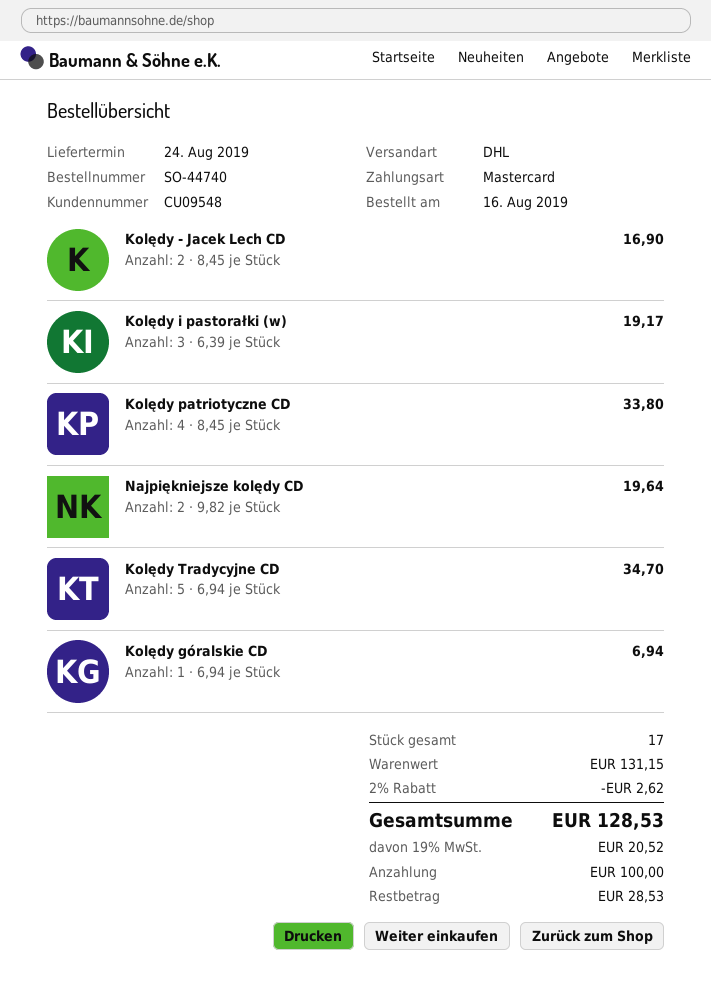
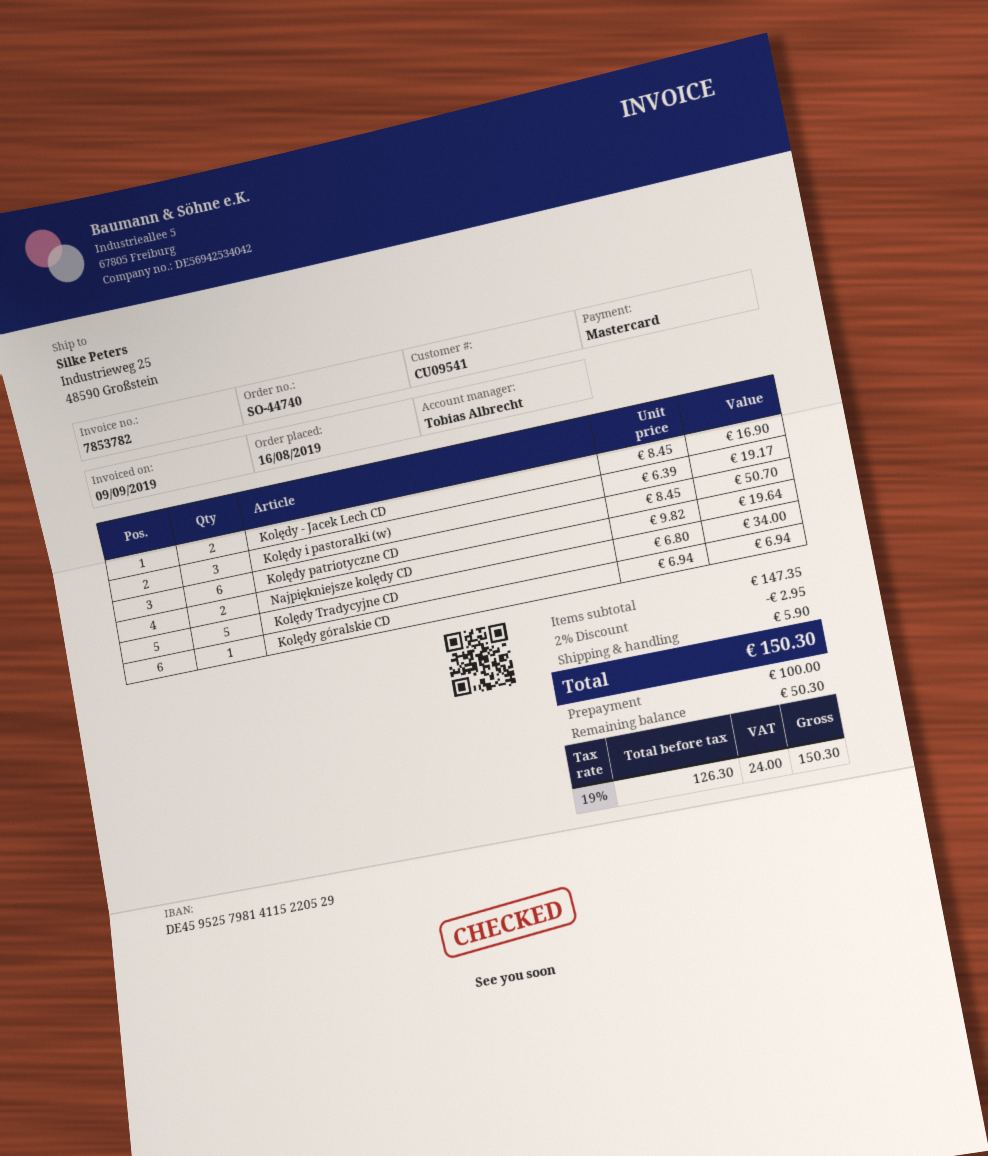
customer number: CU09548 -> CU09541
Kolędy patriotyczne CD: 4 x 8.45 = 33.80 -> 6 x 8.45 = 50.70
Kolędy Tradycyjne CD: 5 x 6.94 = 34.70 -> 5 x 6.80 = 34.00
subtotal: 131.15 -> 147.35
discount: 2% = 2.62 -> 2% = 2.95
shipping: none -> 5.90
tax: 19% = 20.52 -> 19% = 24.00
total: 128.53 -> 150.30
balance: 28.53 -> 50.30

